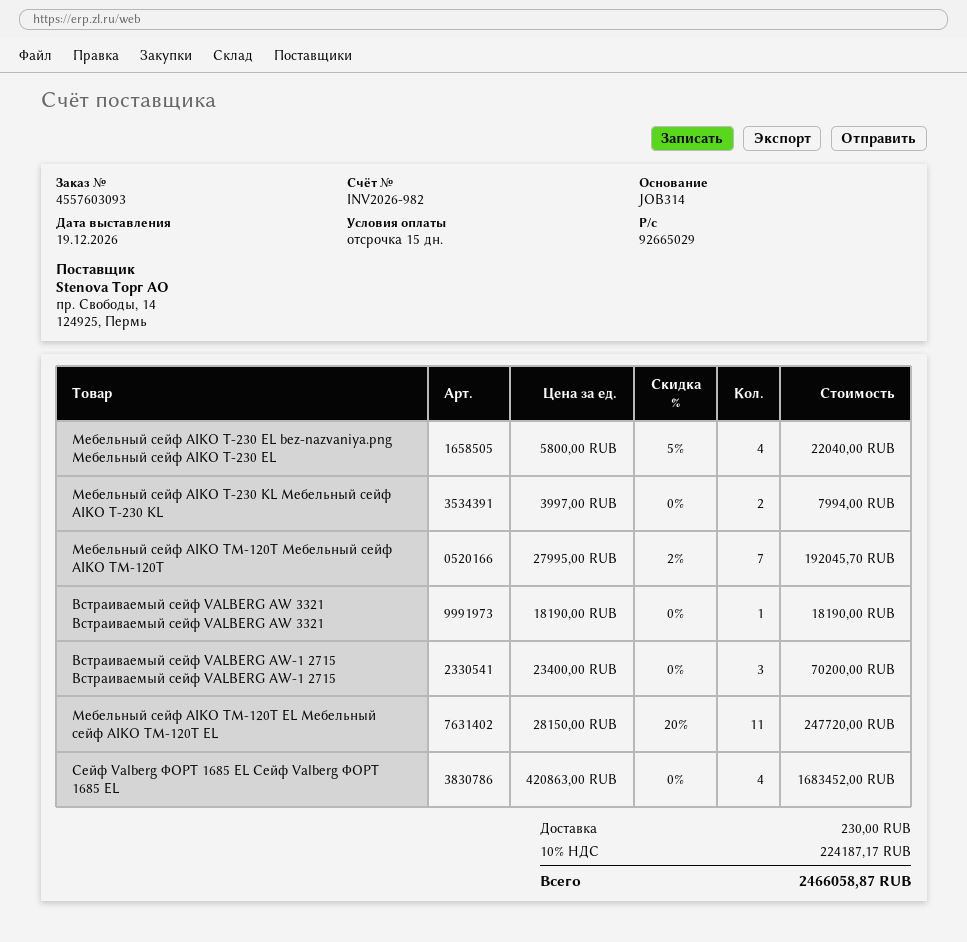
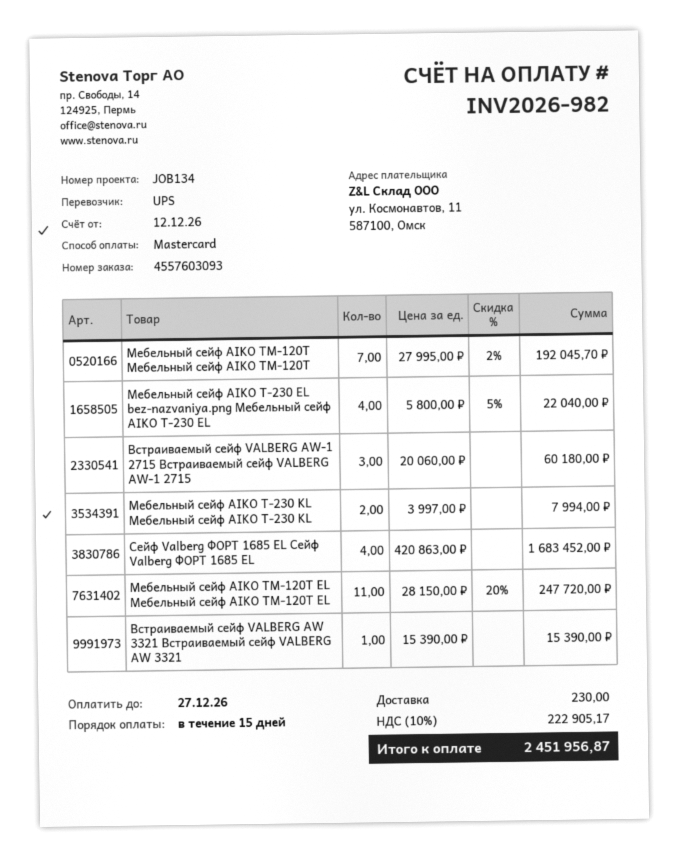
invoice date: 2026-12-19 -> 2026-12-12
reference: JOB314 -> JOB134
Встраиваемый сейф VALBERG AW 3321 Встраиваемый сейф VALBERG AW 3321: 1 x 18190.00 = 18190.00 -> 1 x 15390.00 = 15390.00
Встраиваемый сейф VALBERG AW-1 2715 Встраиваемый сейф VALBERG AW-1 2715: 3 x 23400.00 = 70200.00 -> 3 x 20060.00 = 60180.00
tax: 10% = 224187.17 -> 10% = 222905.17
total: 2466058.87 -> 2451956.87

